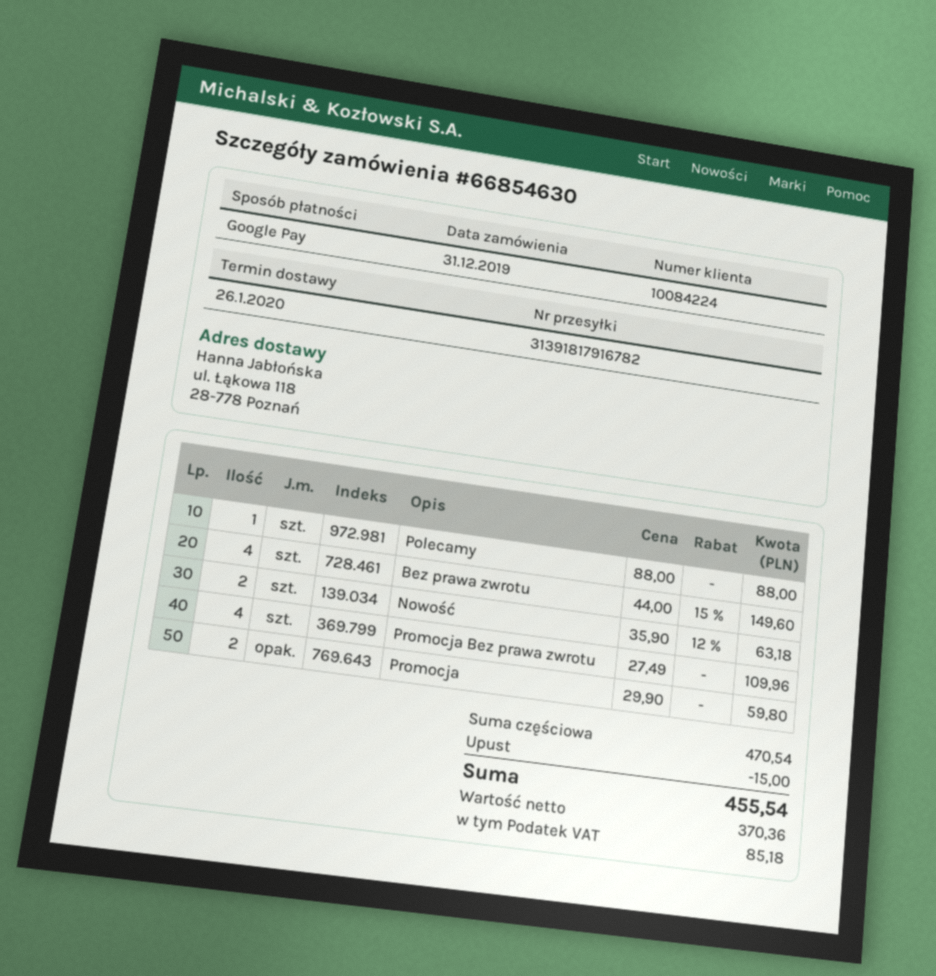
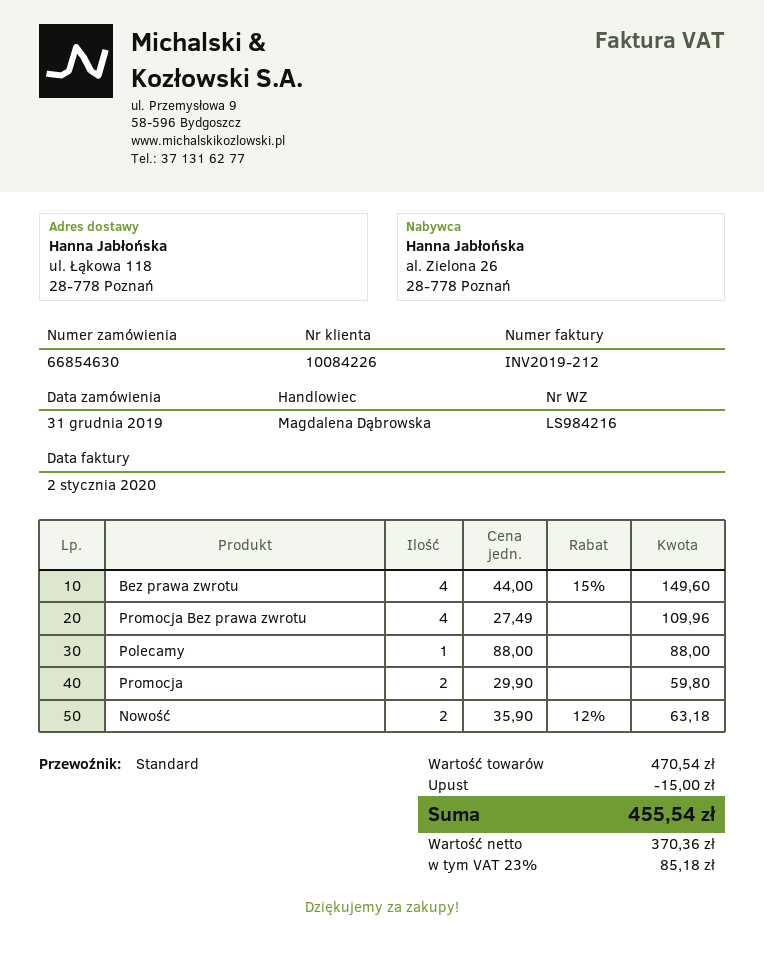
customer number: 10084224 -> 10084226

